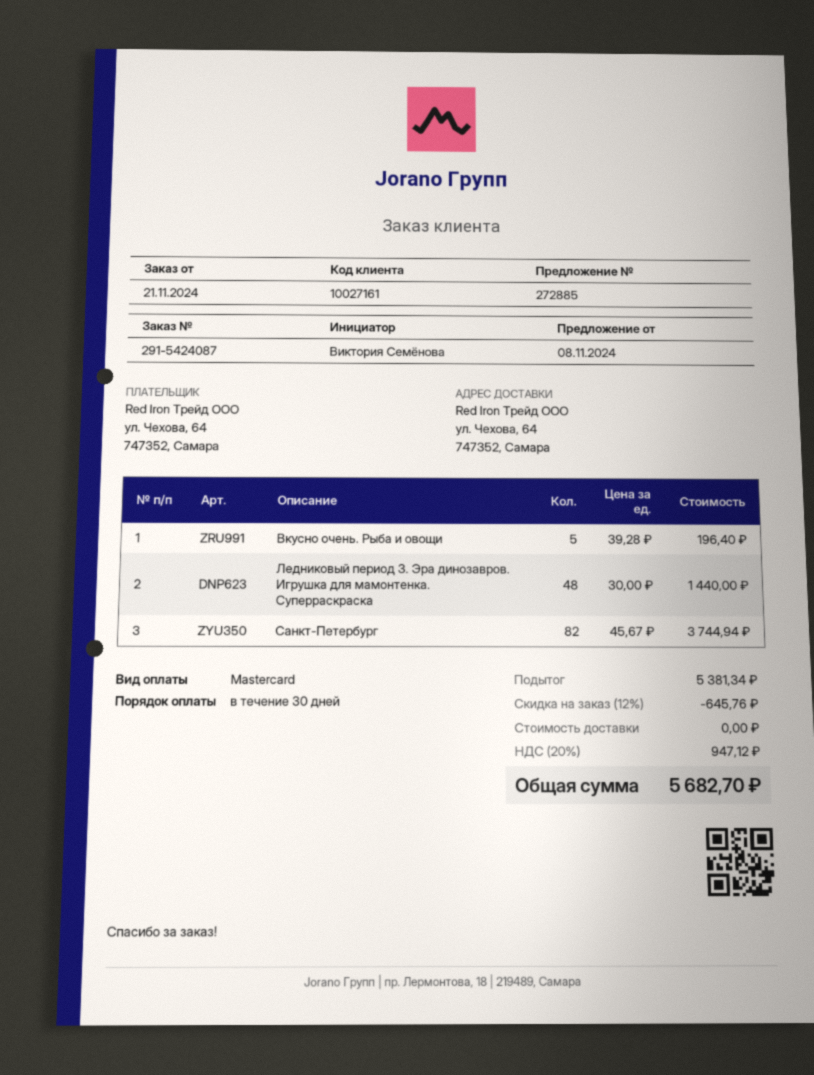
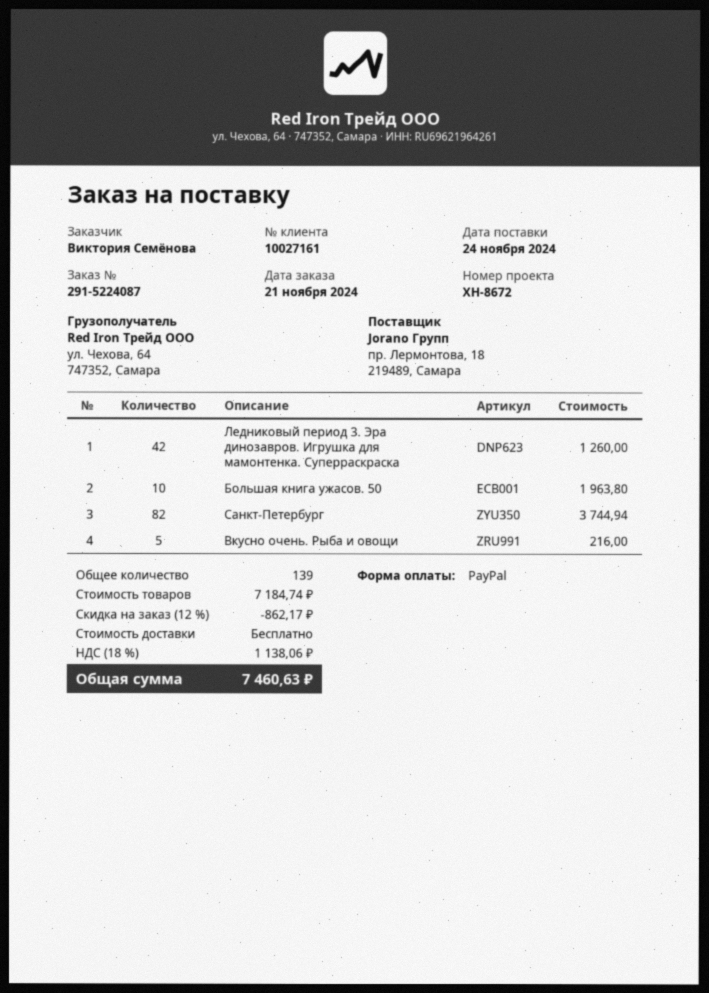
order number: 291-5424087 -> 291-5224087
payment method: Mastercard -> PayPal
Вкусно очень. Рыба и овощи: 5 for 196.40 -> 5 for 216.00
Ледниковый период 3. Эра динозавров. Игрушка для мамонтенка. Суперраскраска: 48 for 1440.00 -> 42 for 1260.00
Большая книга ужасов. 50: none -> 10 for 1963.80
subtotal: 5381.34 -> 7184.74
discount: 12% = 645.76 -> 12% = 862.17
tax: 20% = 947.12 -> 18% = 1138.06
total: 5682.70 -> 7460.63

